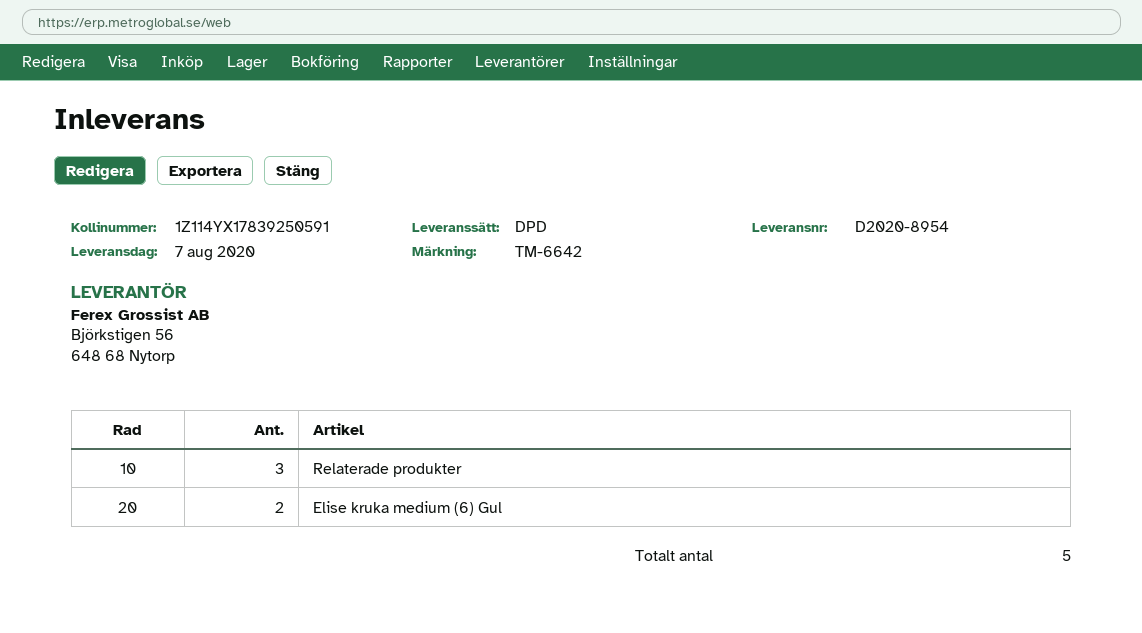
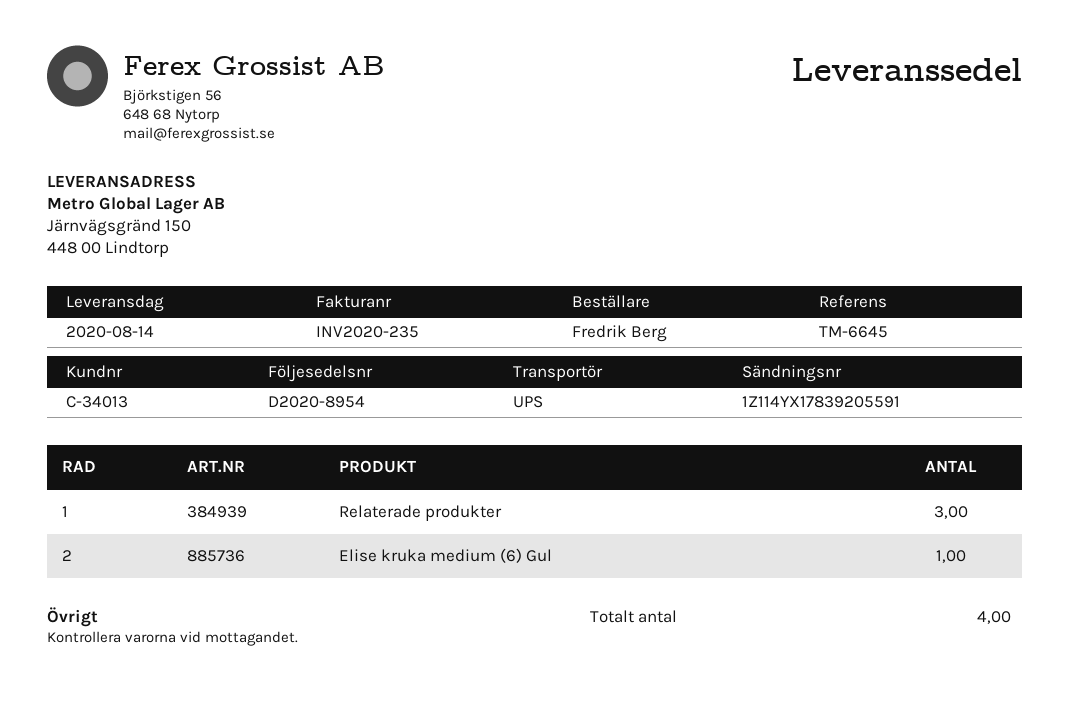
delivery date: 2020-08-07 -> 2020-08-14
reference: TM-6642 -> TM-6645
shipping method: DPD -> UPS
tracking number: 1Z114YX17839250591 -> 1Z114YX17839205591
Elise kruka medium (6) Gul: 2 -> 1
total quantity: 5 -> 4

